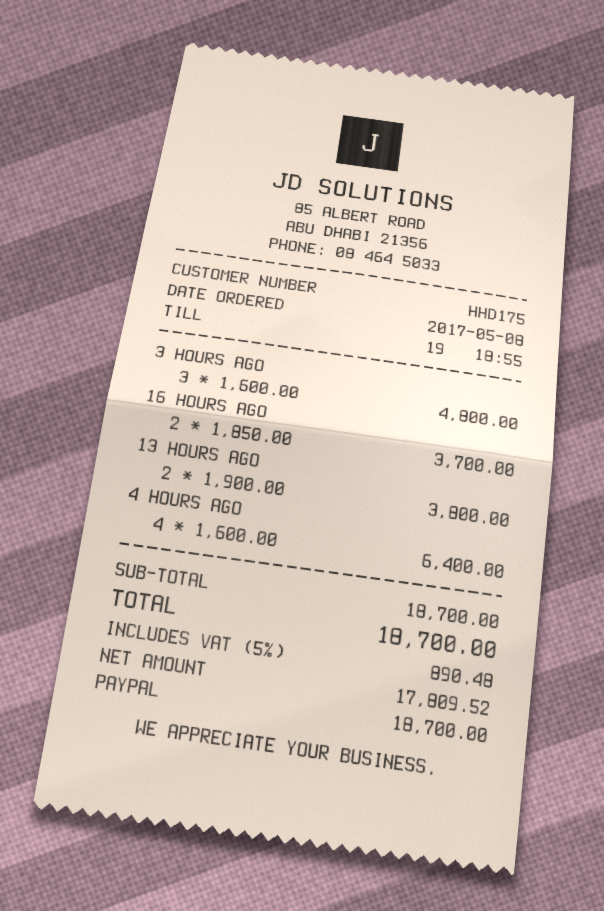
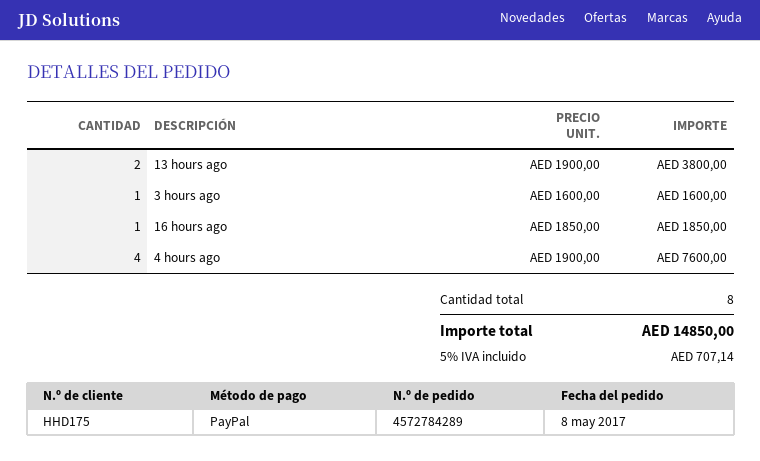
3 HOURS AGO: 3 x 1600.00 = 4800.00 -> 1 x 1600.00 = 1600.00
16 HOURS AGO: 2 x 1850.00 = 3700.00 -> 1 x 1850.00 = 1850.00
4 HOURS AGO: 4 x 1600.00 = 6400.00 -> 4 x 1900.00 = 7600.00
tax: 5% = 890.48 -> 5% = 707.14
total: 18700.00 -> 14850.00

